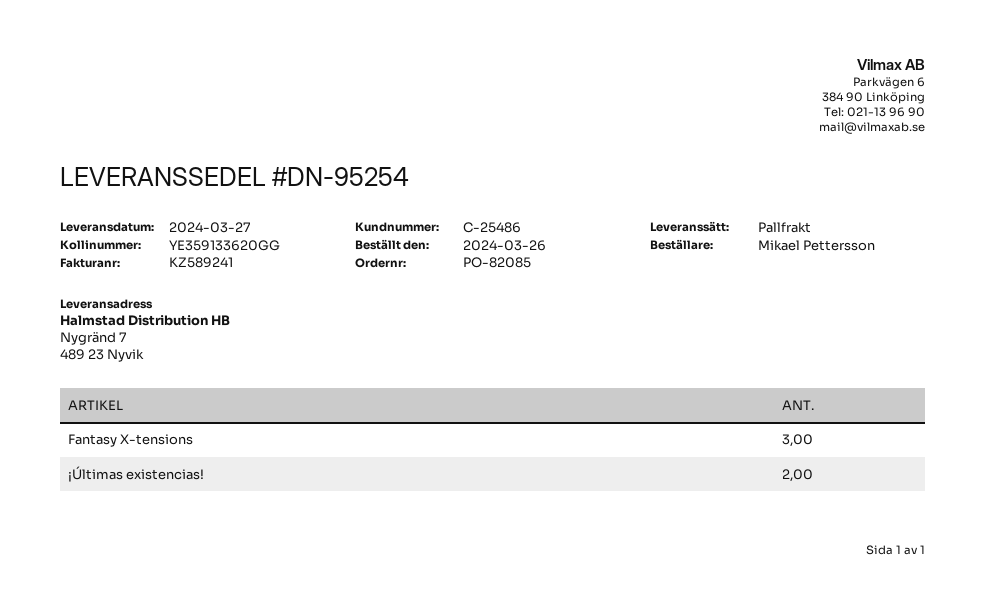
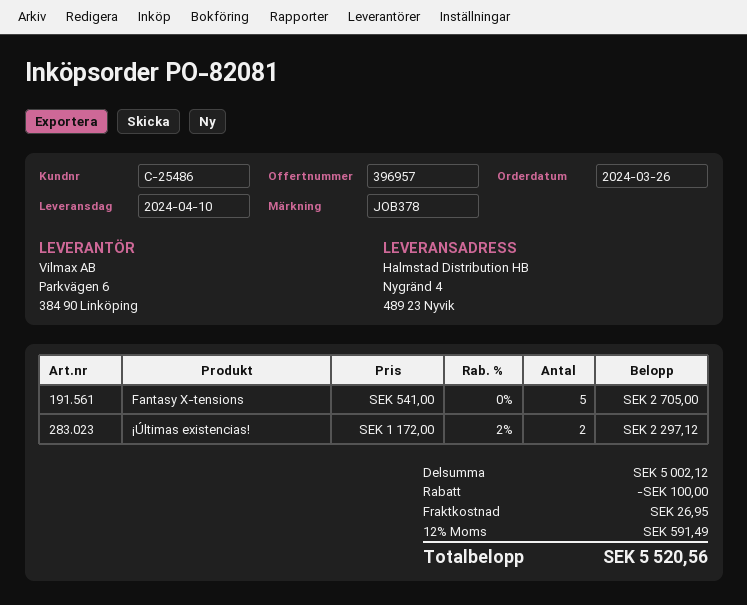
order number: PO-82085 -> PO-82081
delivery date: 2024-03-27 -> 2024-04-10
ship to: Nygränd 7, 489 23 Nyvik -> Nygränd 4, 489 23 Nyvik
Fantasy X-tensions: 3 -> 5

